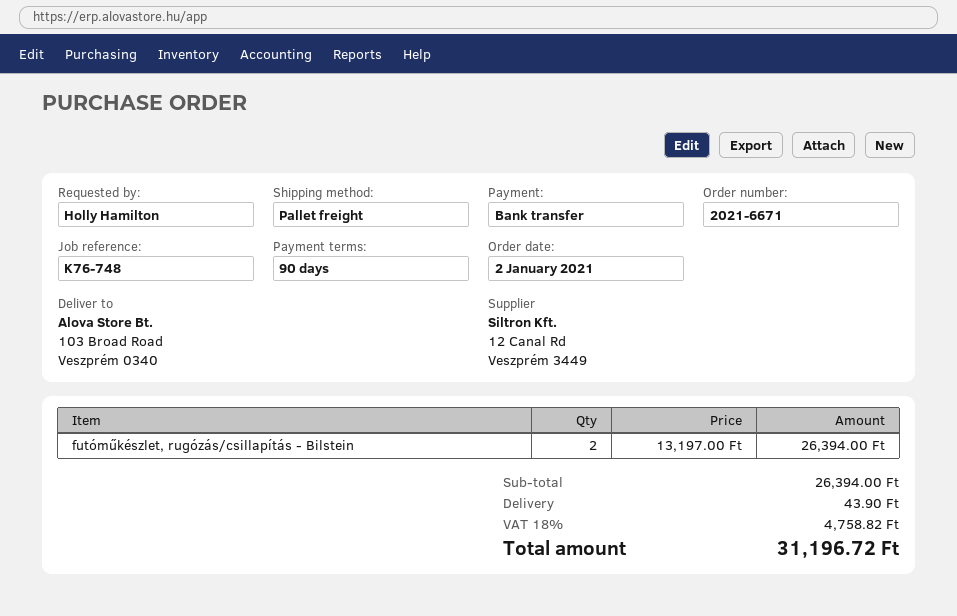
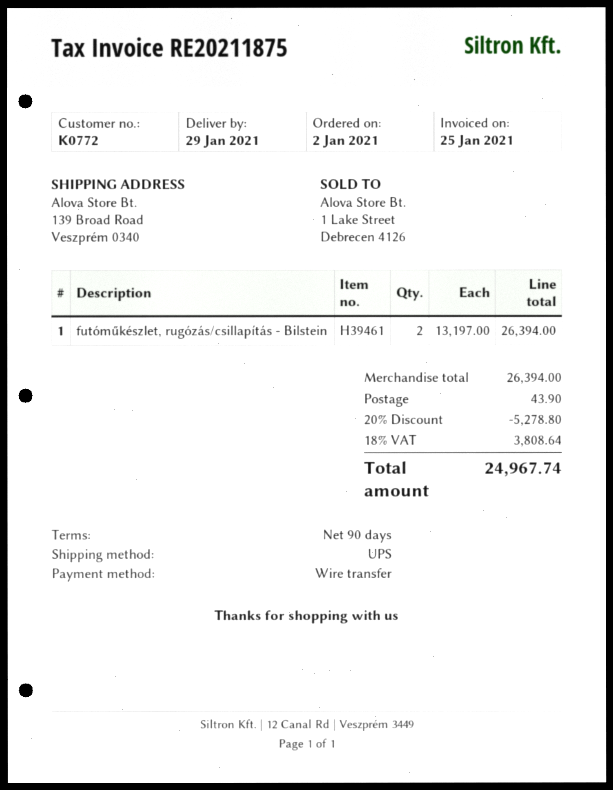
shipping method: pallet freight -> UPS
ship to: 103 Broad Road, Veszprém 0340 -> 139 Broad Road, Veszprém 0340
discount: none -> 20% = 5278.80
tax: 18% = 4758.82 -> 18% = 3808.64
total: 31196.72 -> 24967.74

